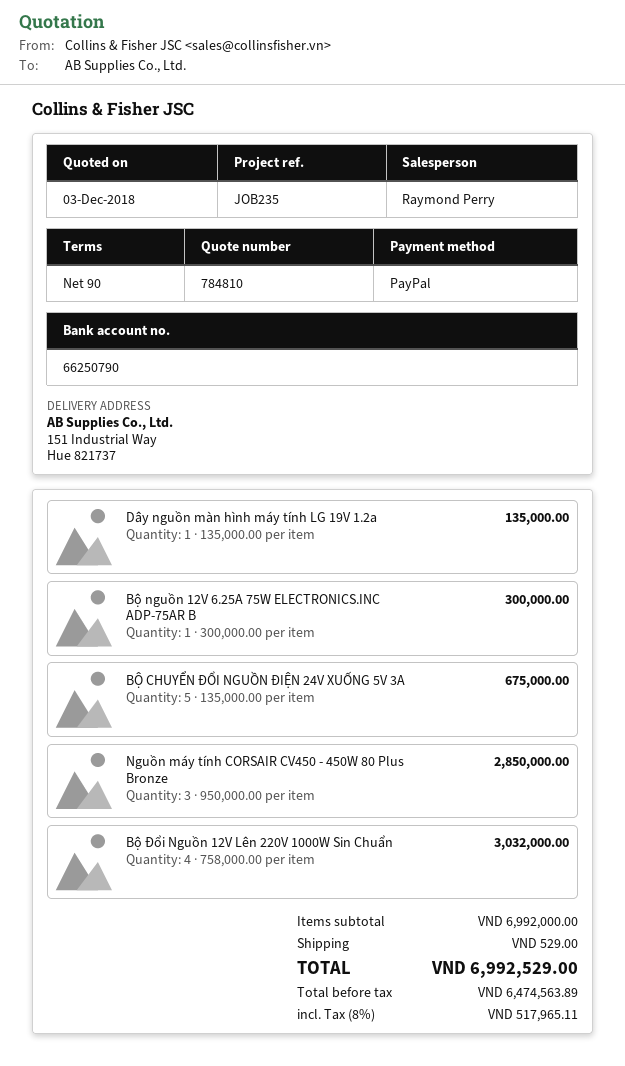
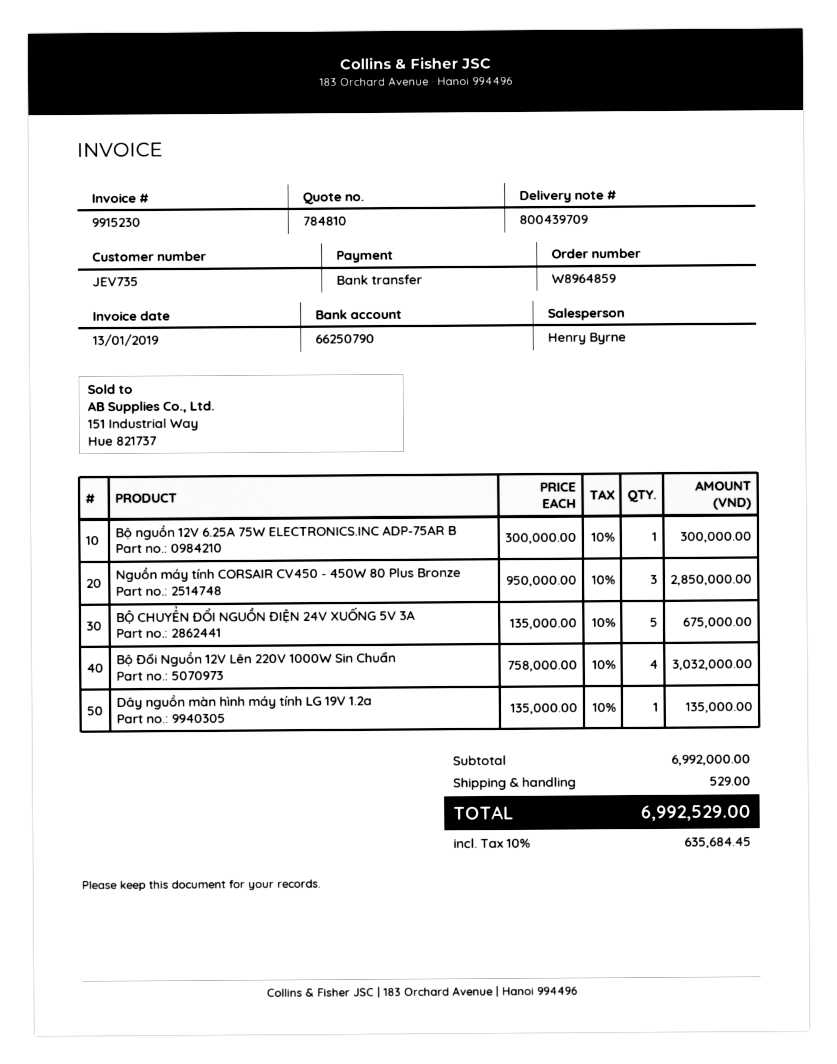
sales rep: Raymond Perry -> Henry Byrne
payment method: PayPal -> bank transfer
tax: 8% = 517965.11 -> 10% = 635684.45

